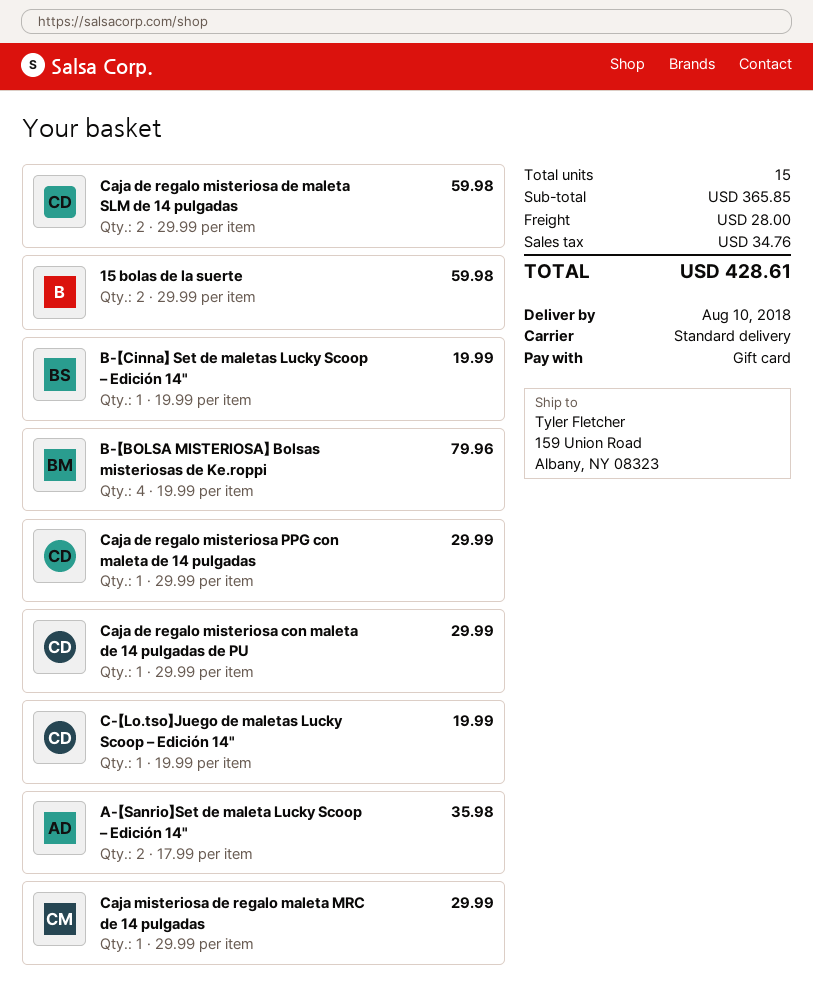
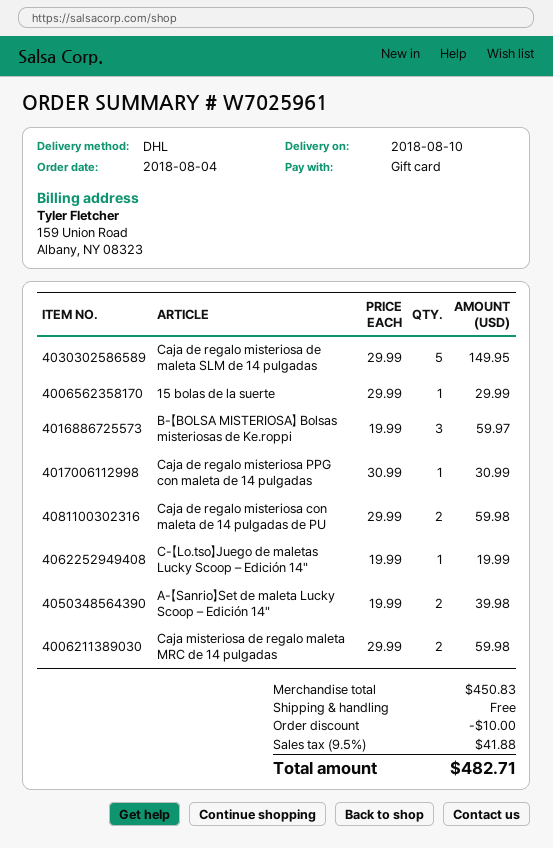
shipping method: standard -> DHL
Caja de regalo misteriosa de maleta SLM de 14 pulgadas: 2 x 29.99 = 59.98 -> 5 x 29.99 = 149.95
15 bolas de la suerte: 2 x 29.99 = 59.98 -> 1 x 29.99 = 29.99
B-【Cinna】 Set de maletas Lucky Scoop – Edición 14": 1 x 19.99 = 19.99 -> none
B-【BOLSA MISTERIOSA】 Bolsas misteriosas de Ke.roppi: 4 x 19.99 = 79.96 -> 3 x 19.99 = 59.97
Caja de regalo misteriosa PPG con maleta de 14 pulgadas: 1 x 29.99 = 29.99 -> 1 x 30.99 = 30.99
Caja de regalo misteriosa con maleta de 14 pulgadas de PU: 1 x 29.99 = 29.99 -> 2 x 29.99 = 59.98
A-【Sanrio】Set de maleta Lucky Scoop – Edición 14": 2 x 17.99 = 35.98 -> 2 x 19.99 = 39.98
Caja misteriosa de regalo maleta MRC de 14 pulgadas: 1 x 29.99 = 29.99 -> 2 x 29.99 = 59.98
subtotal: 365.85 -> 450.83
discount: none -> 10.00
shipping: 28.00 -> 0.00
tax: 34.76 -> 41.88
total: 428.61 -> 482.71

